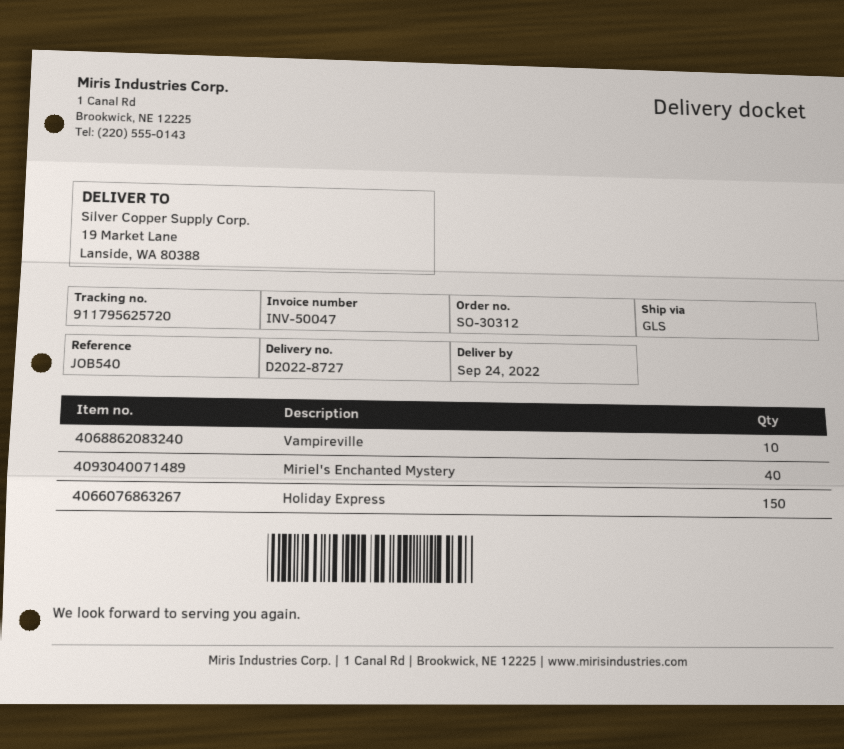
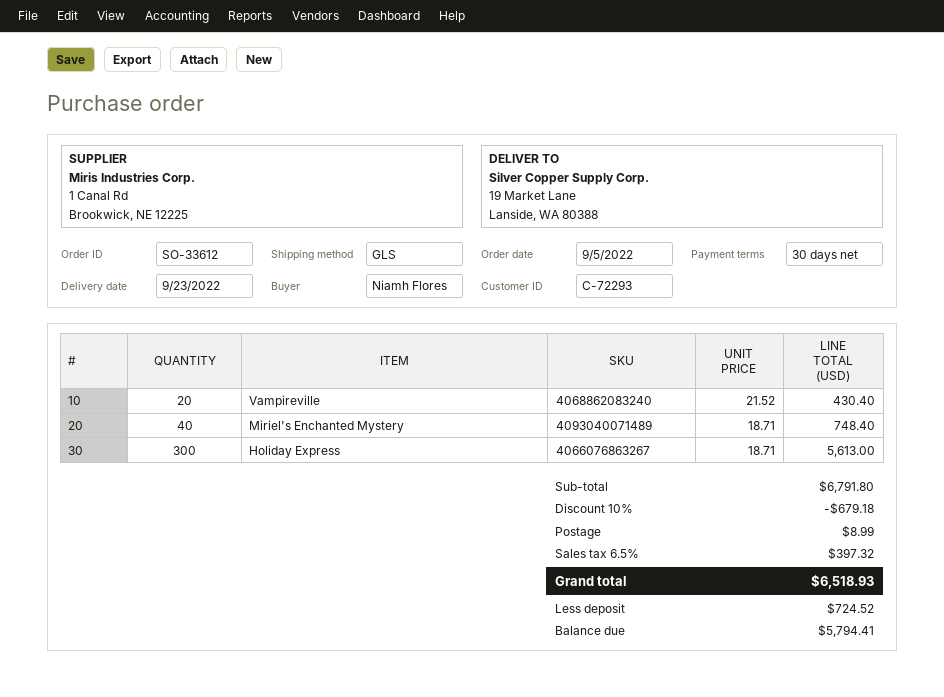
order number: SO-30312 -> SO-33612
delivery date: 2022-09-24 -> 2022-09-23
Vampireville: 10 -> 20
Holiday Express: 150 -> 300

